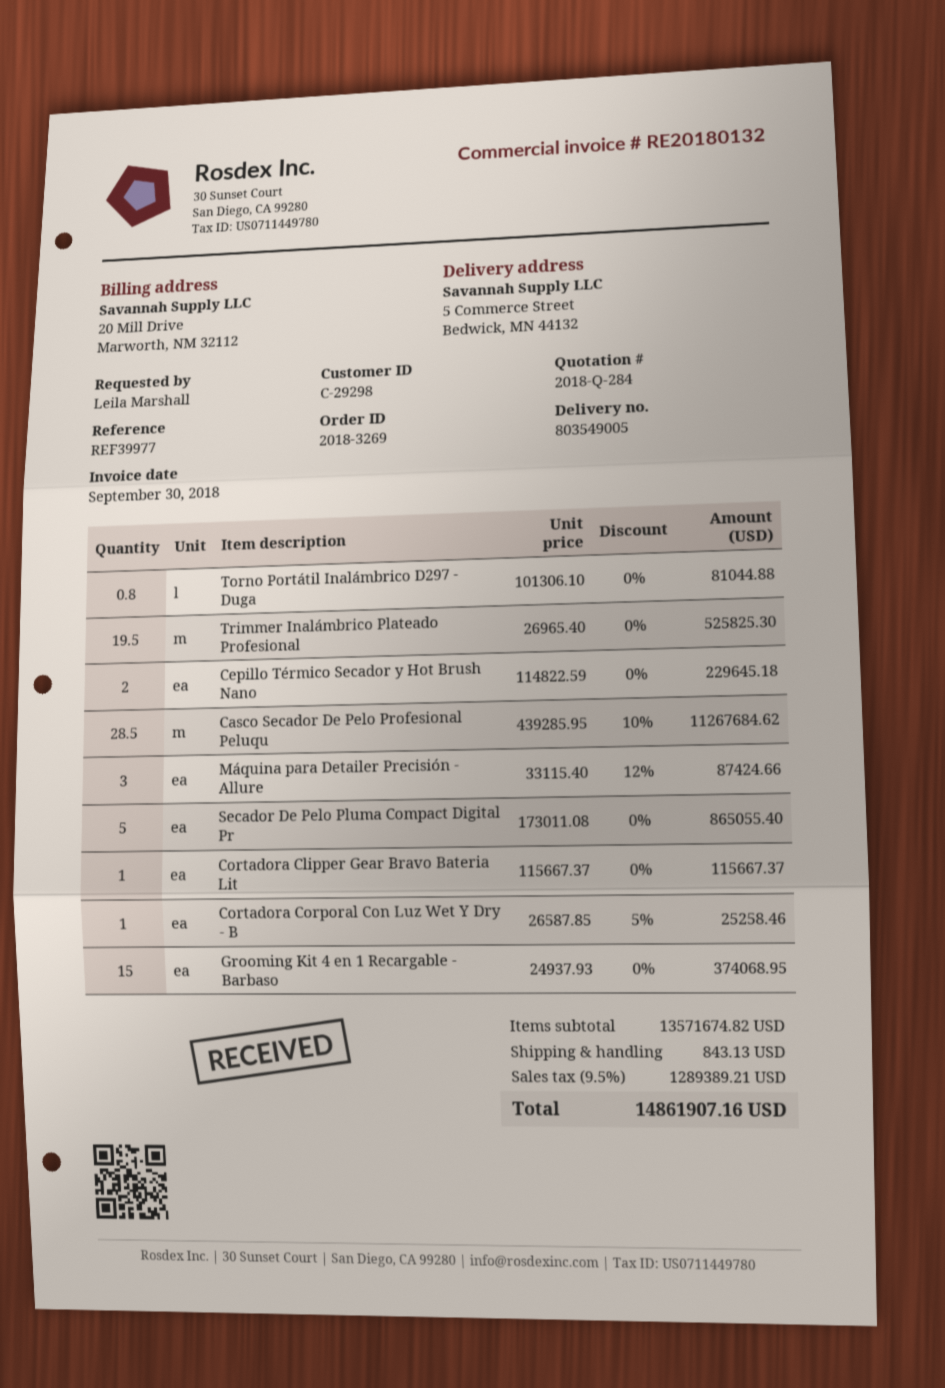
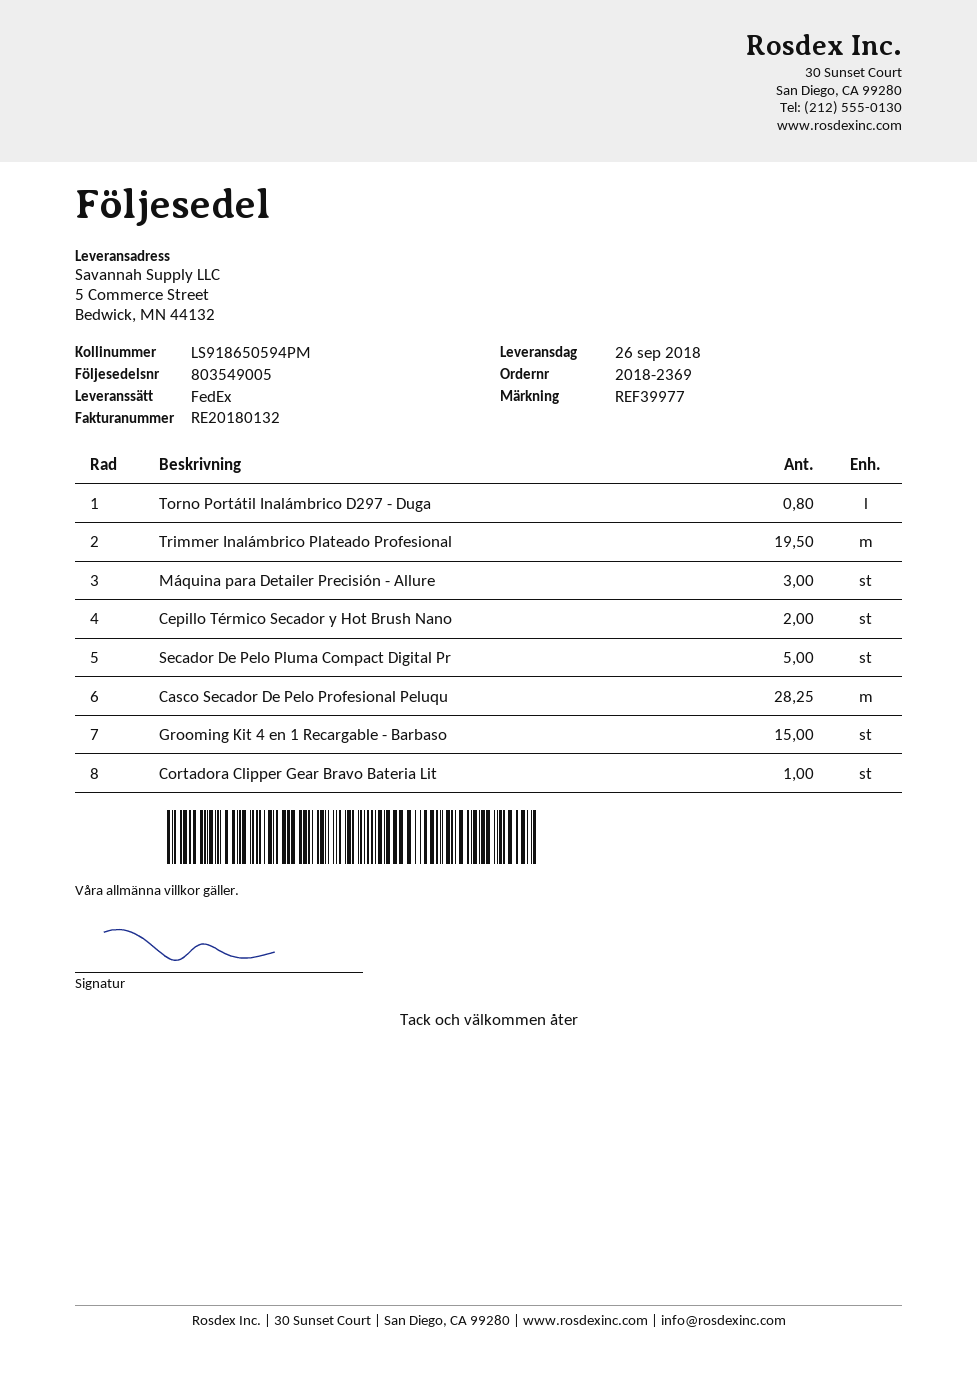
order number: 2018-3269 -> 2018-2369
Casco Secador De Pelo Profesional Peluqu: 28.5 -> 28.25
Cortadora Corporal Con Luz Wet Y Dry - B: 1 -> none

